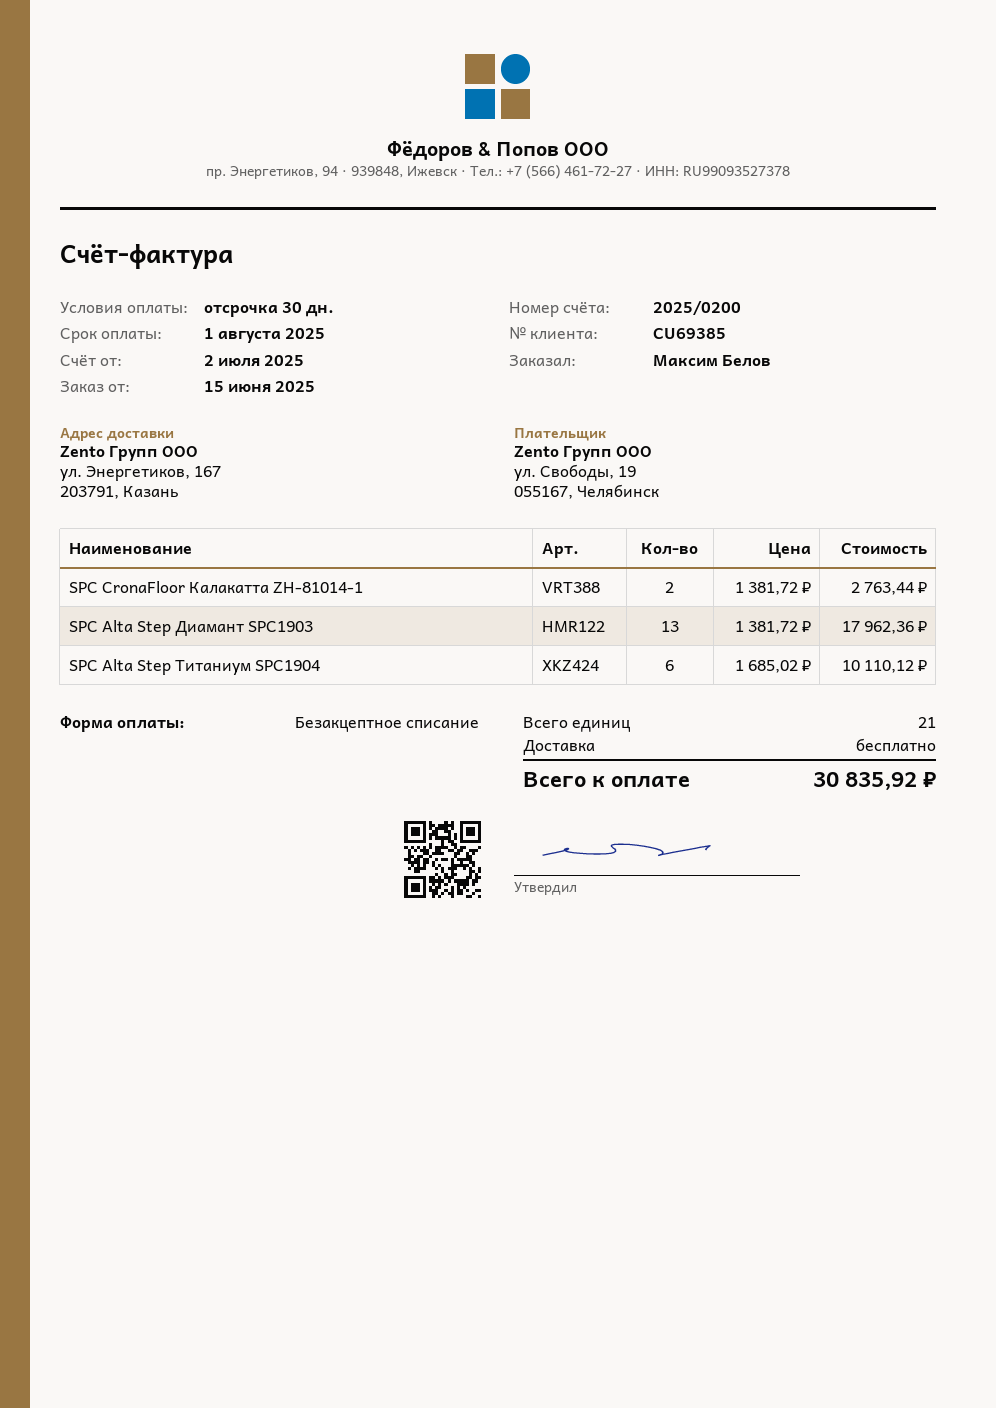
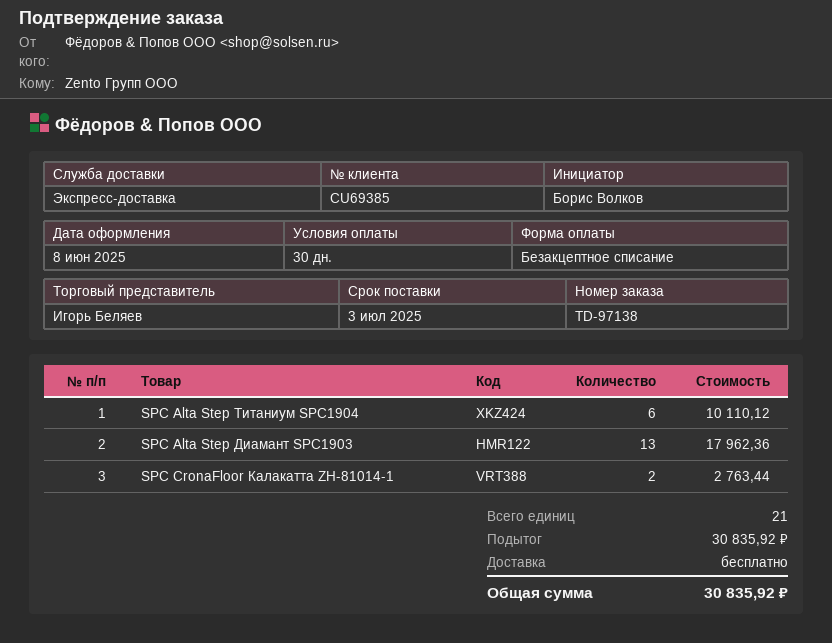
order date: 2025-06-15 -> 2025-06-08
ordered by: Максим Белов -> Борис Волков

